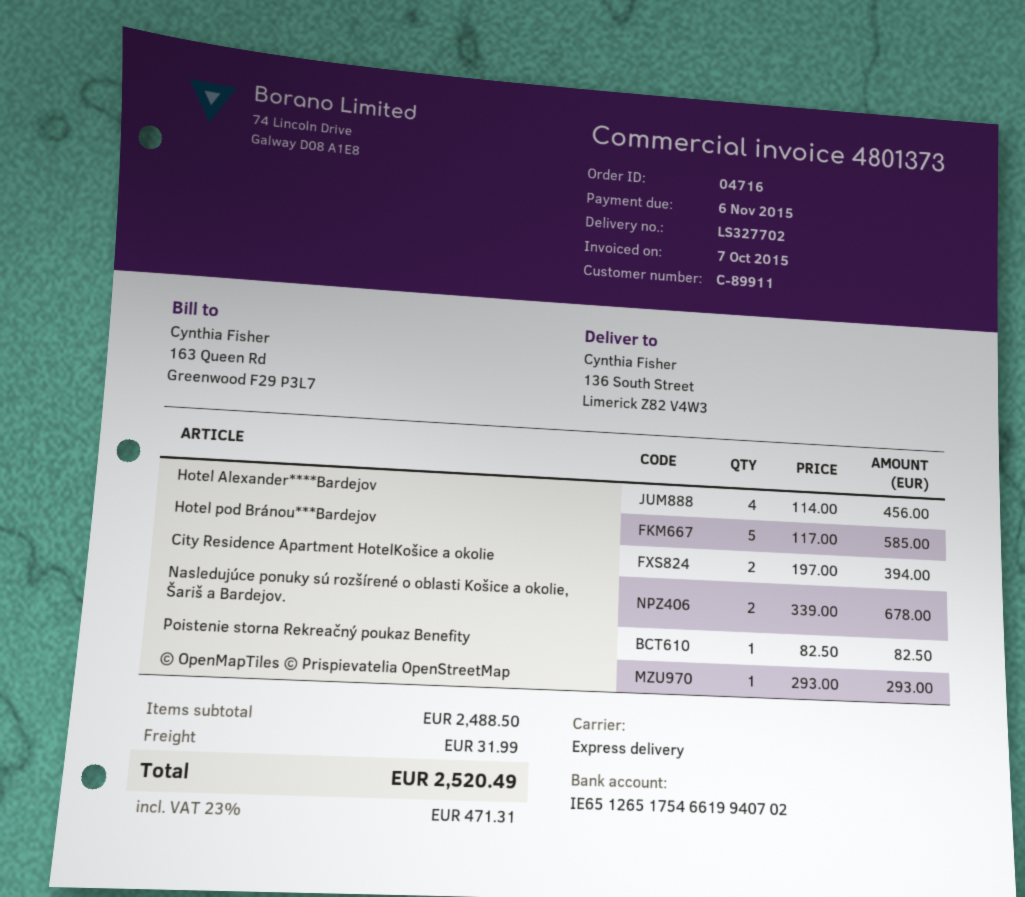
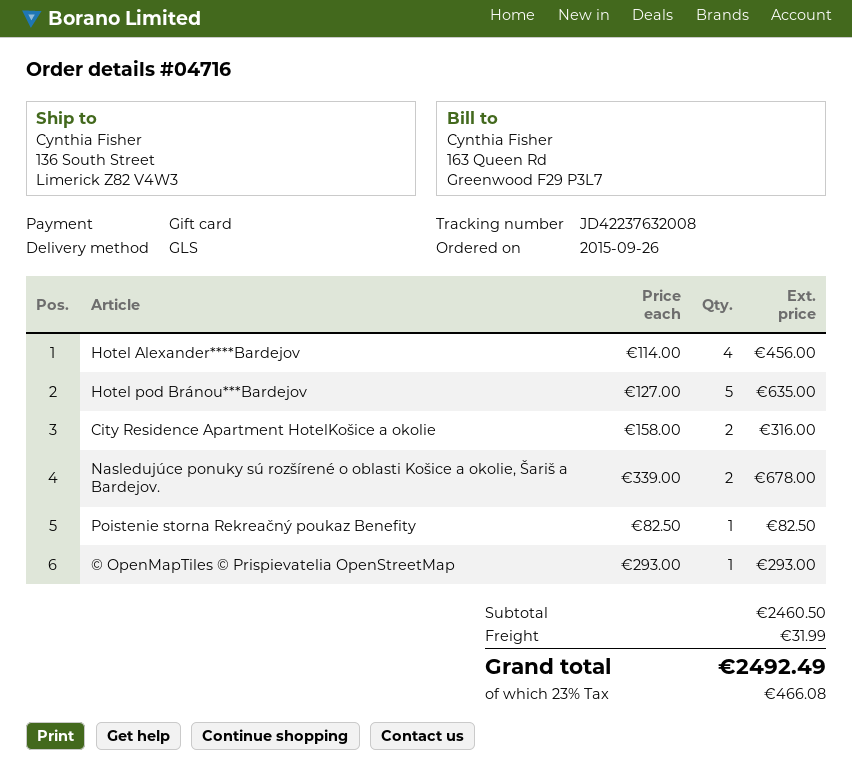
shipping method: express -> GLS
Hotel pod Bránou***Bardejov: 5 x 117.00 = 585.00 -> 5 x 127.00 = 635.00
City Residence Apartment HotelKošice a okolie: 2 x 197.00 = 394.00 -> 2 x 158.00 = 316.00
subtotal: 2488.50 -> 2460.50
tax: 23% = 471.31 -> 23% = 466.08
total: 2520.49 -> 2492.49

